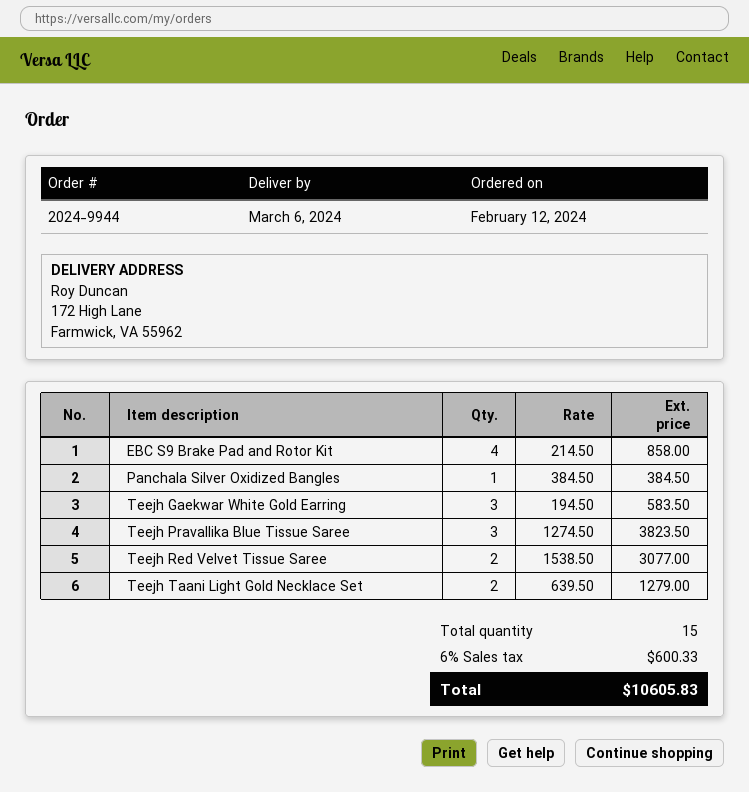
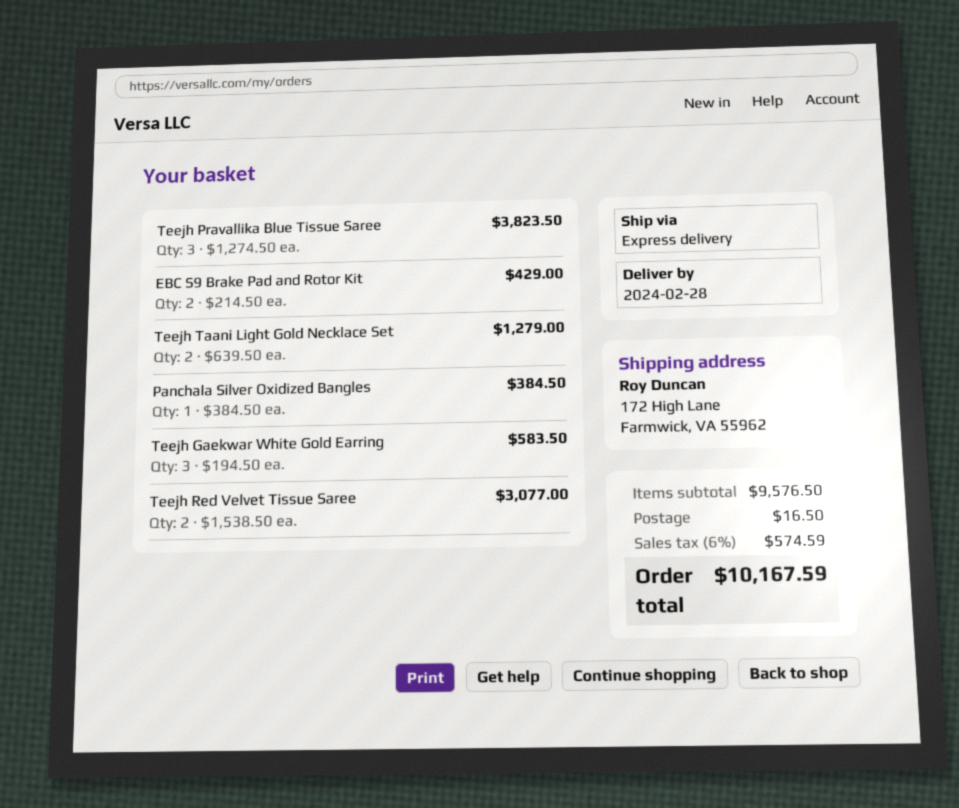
delivery date: 2024-03-06 -> 2024-02-28
EBC S9 Brake Pad and Rotor Kit: 4 x 214.50 = 858.00 -> 2 x 214.50 = 429.00
shipping: none -> 16.50
tax: 6% = 600.33 -> 6% = 574.59
total: 10605.83 -> 10167.59

